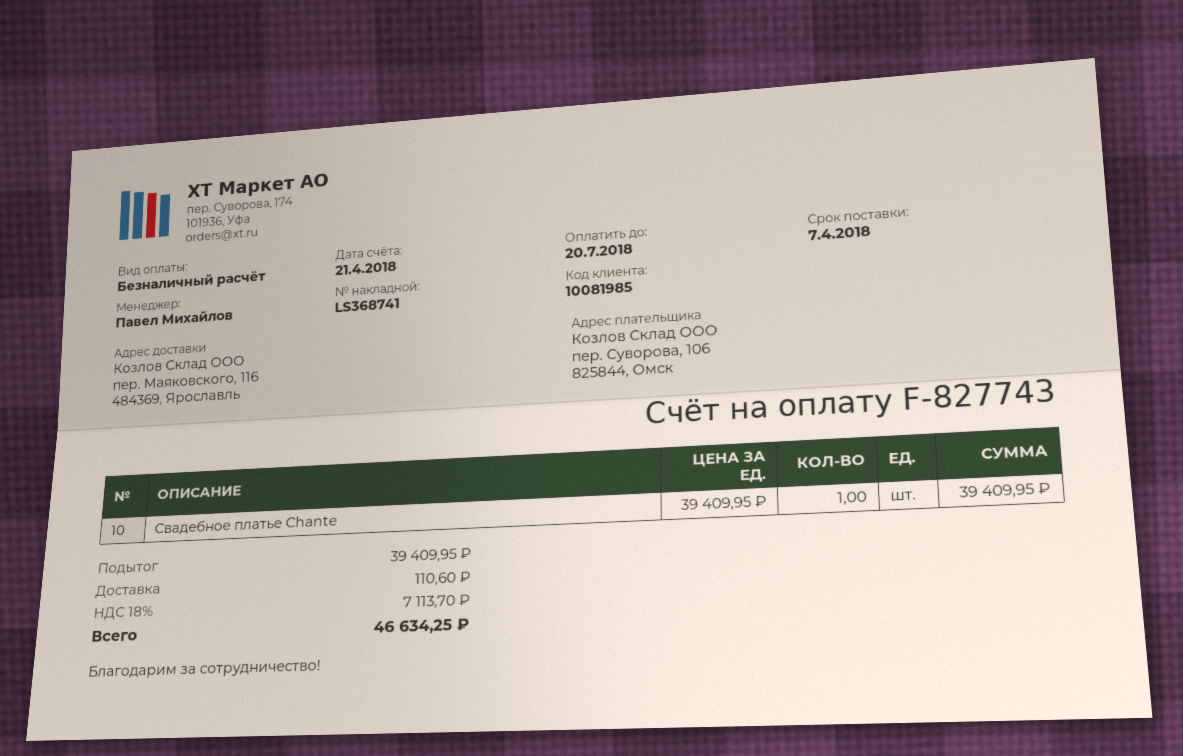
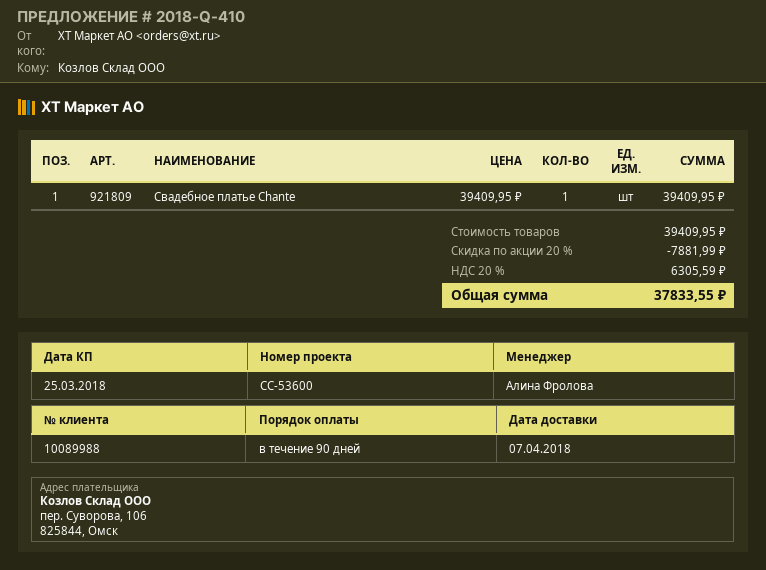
customer number: 10081985 -> 10089988
sales rep: Павел Михайлов -> Алина Фролова
discount: none -> 20% = 7881.99
shipping: 110.60 -> none
tax: 18% = 7113.70 -> 20% = 6305.59
total: 46634.25 -> 37833.55

